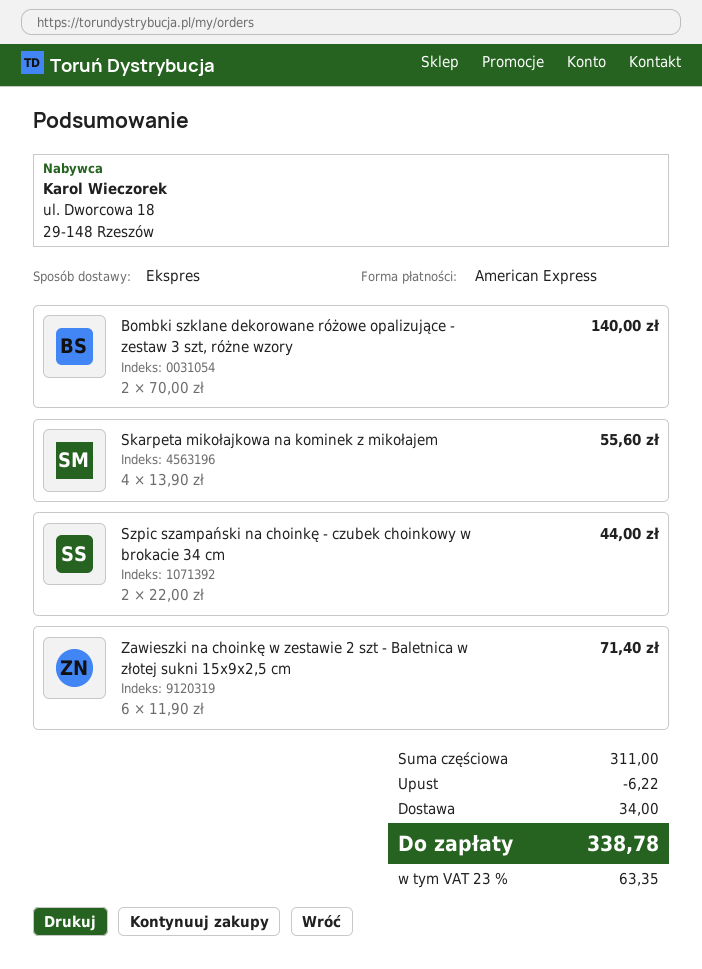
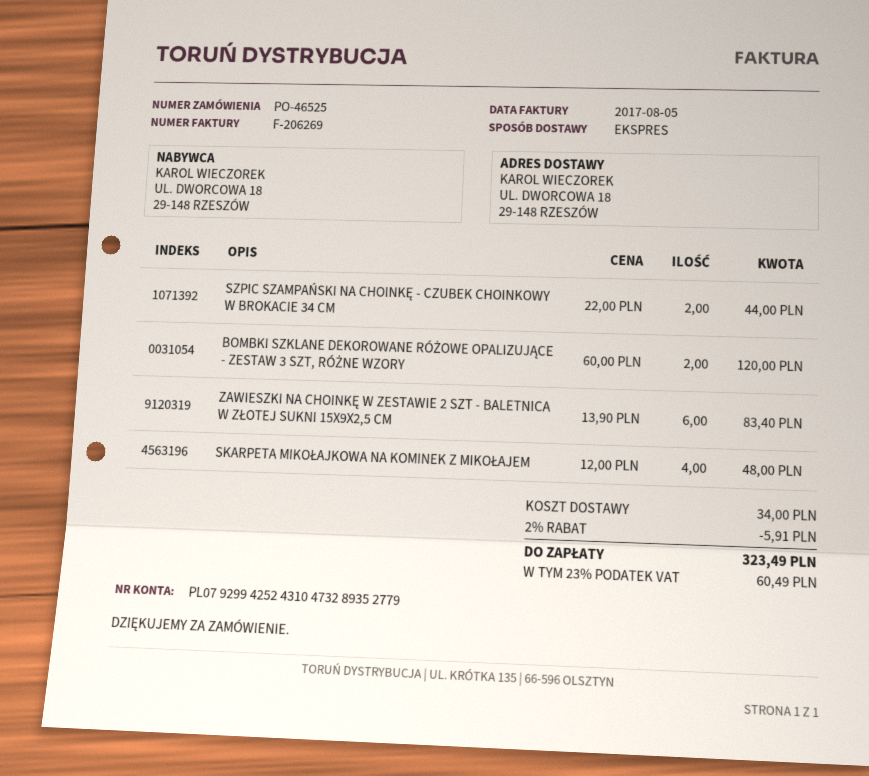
Bombki szklane dekorowane różowe opalizujące - zestaw 3 szt, różne wzory: 2 x 70.00 = 140.00 -> 2 x 60.00 = 120.00
Skarpeta mikołajkowa na kominek z mikołajem: 4 x 13.90 = 55.60 -> 4 x 12.00 = 48.00
Zawieszki na choinkę w zestawie 2 szt - Baletnica w złotej sukni 15x9x2,5 cm: 6 x 11.90 = 71.40 -> 6 x 13.90 = 83.40
discount: 6.22 -> 5.91
tax: 23% = 63.35 -> 23% = 60.49
total: 338.78 -> 323.49

